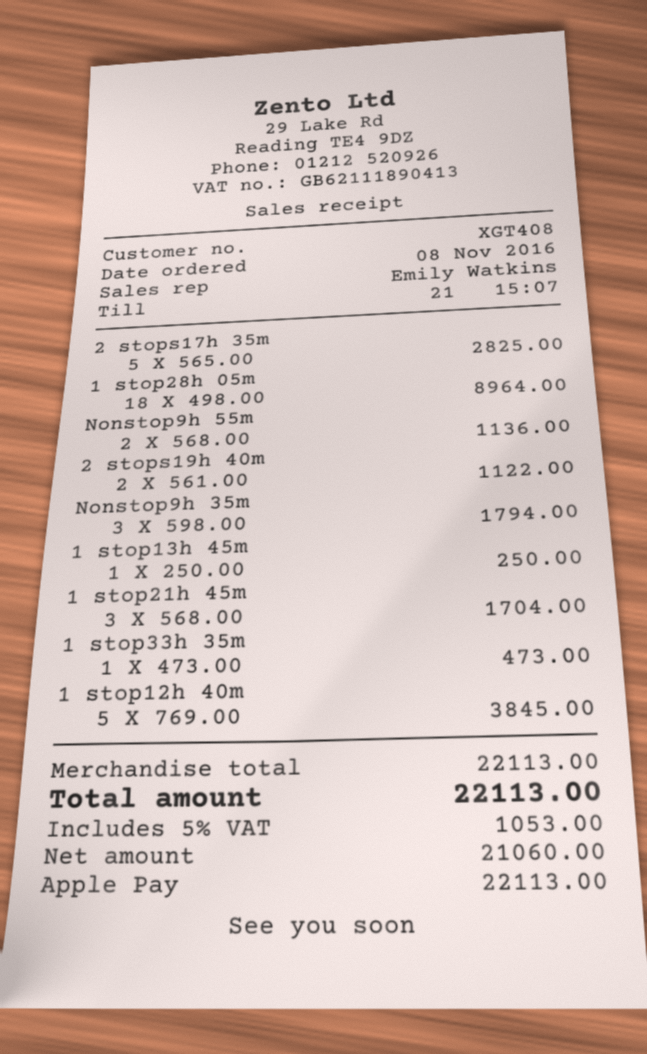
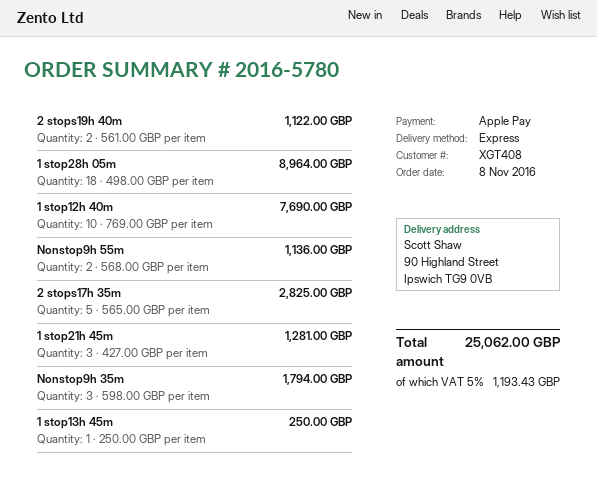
1 stop21h 45m: 3 x 568.00 = 1704.00 -> 3 x 427.00 = 1281.00
1 stop33h 35m: 1 x 473.00 = 473.00 -> none
1 stop12h 40m: 5 x 769.00 = 3845.00 -> 10 x 769.00 = 7690.00
tax: 5% = 1053.00 -> 5% = 1193.43
total: 22113.00 -> 25062.00

